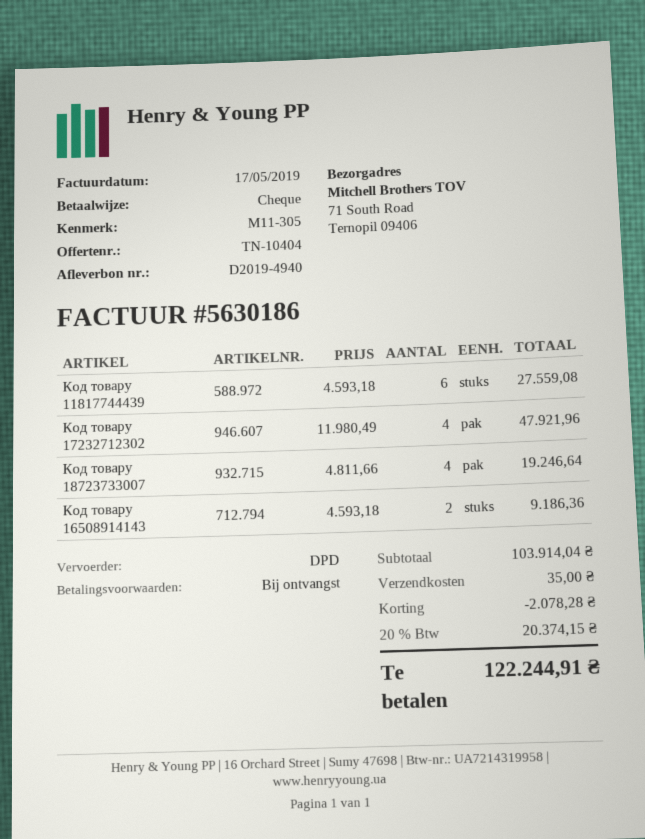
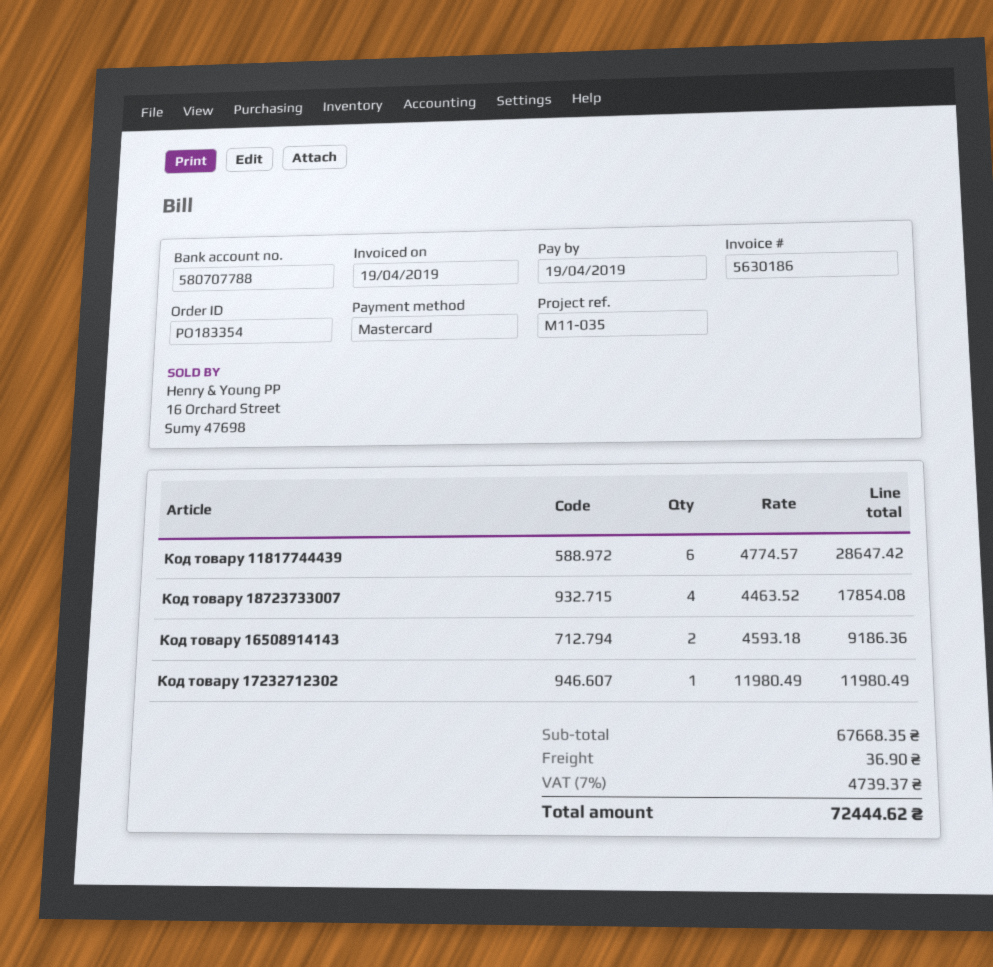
invoice date: 2019-05-17 -> 2019-04-19
reference: M11-305 -> M11-035
payment method: cheque -> Mastercard
Код товару 11817744439: 6 x 4593.18 = 27559.08 -> 6 x 4774.57 = 28647.42
Код товару 17232712302: 4 x 11980.49 = 47921.96 -> 1 x 11980.49 = 11980.49
Код товару 18723733007: 4 x 4811.66 = 19246.64 -> 4 x 4463.52 = 17854.08
subtotal: 103914.04 -> 67668.35
discount: 2078.28 -> none
shipping: 35.00 -> 36.90
tax: 20% = 20374.15 -> 7% = 4739.37
total: 122244.91 -> 72444.62

